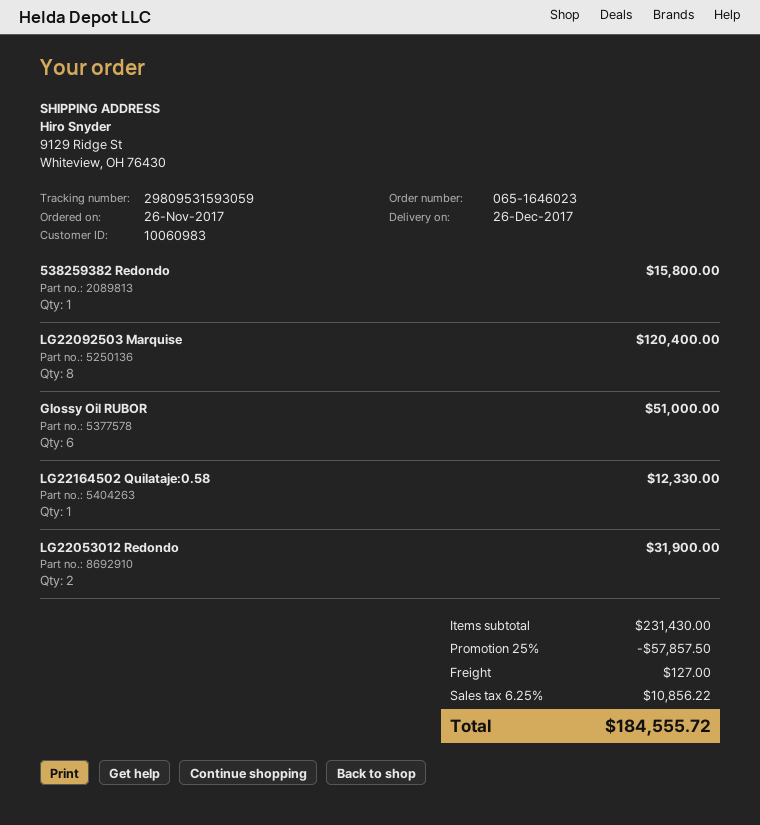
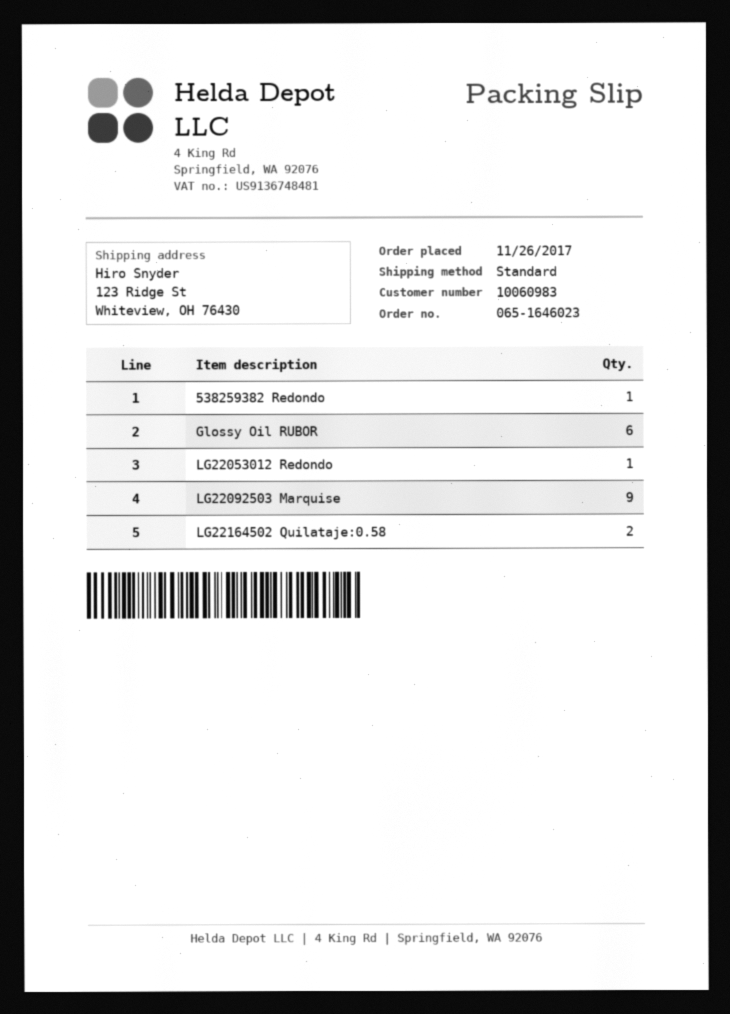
ship to: 9129 Ridge St, Whiteview, OH 76430 -> 123 Ridge St, Whiteview, OH 76430
LG22092503 Marquise: 8 -> 9
LG22164502 Quilataje:0.58: 1 -> 2
LG22053012 Redondo: 2 -> 1

